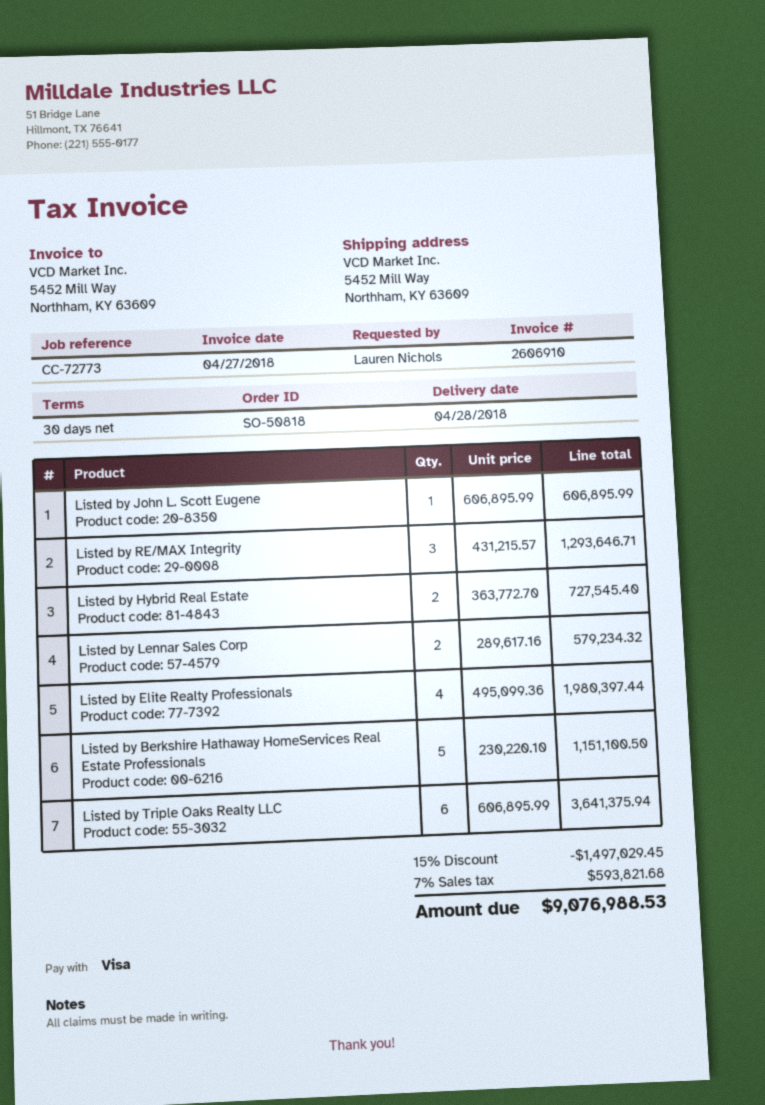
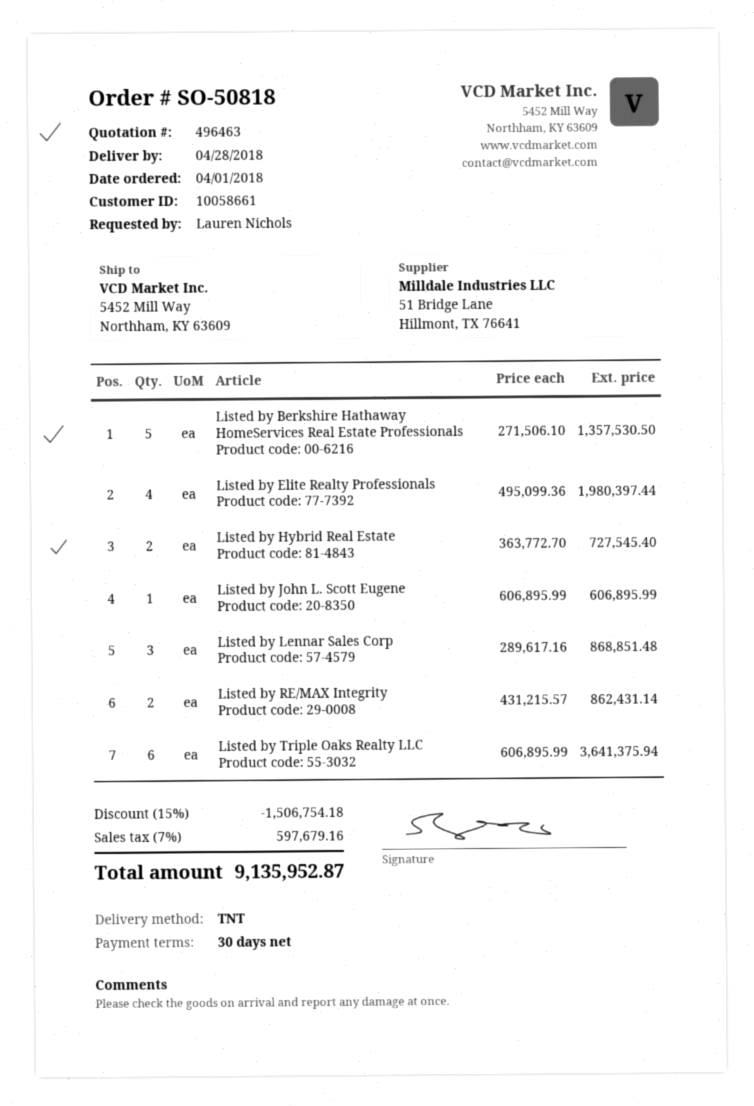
Listed by RE/MAX Integrity: 3 x 431215.57 = 1293646.71 -> 2 x 431215.57 = 862431.14
Listed by Lennar Sales Corp: 2 x 289617.16 = 579234.32 -> 3 x 289617.16 = 868851.48
Listed by Berkshire Hathaway HomeServices Real Estate Professionals: 5 x 230220.10 = 1151100.50 -> 5 x 271506.10 = 1357530.50
discount: 15% = 1497029.45 -> 15% = 1506754.18
tax: 7% = 593821.68 -> 7% = 597679.16
total: 9076988.53 -> 9135952.87

